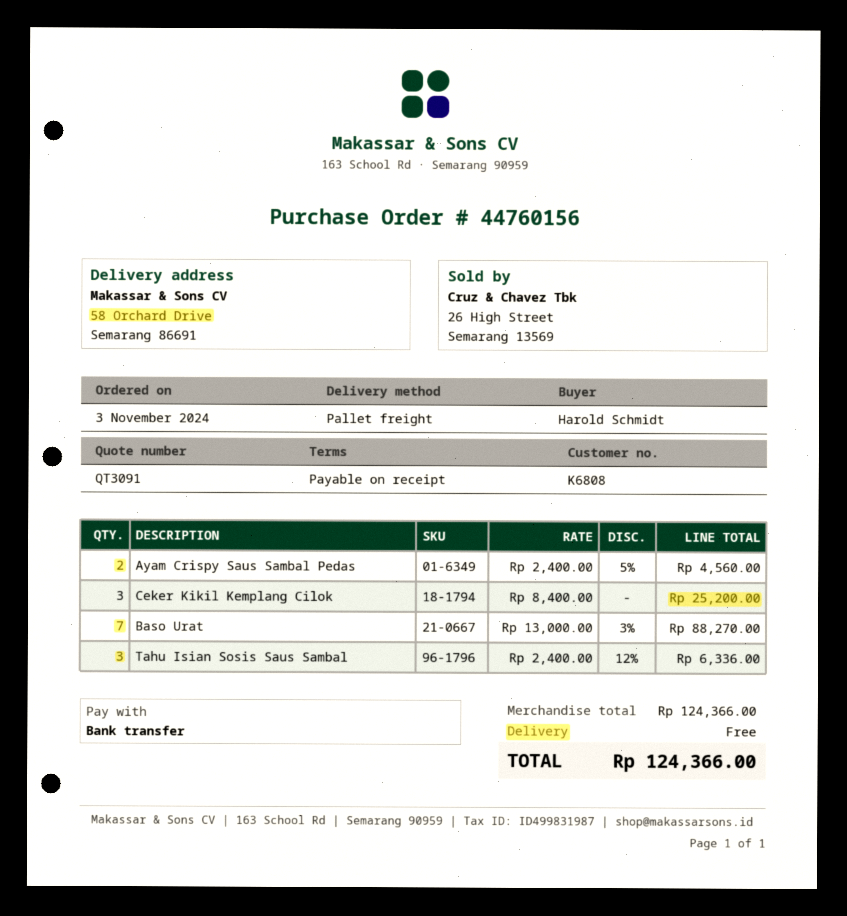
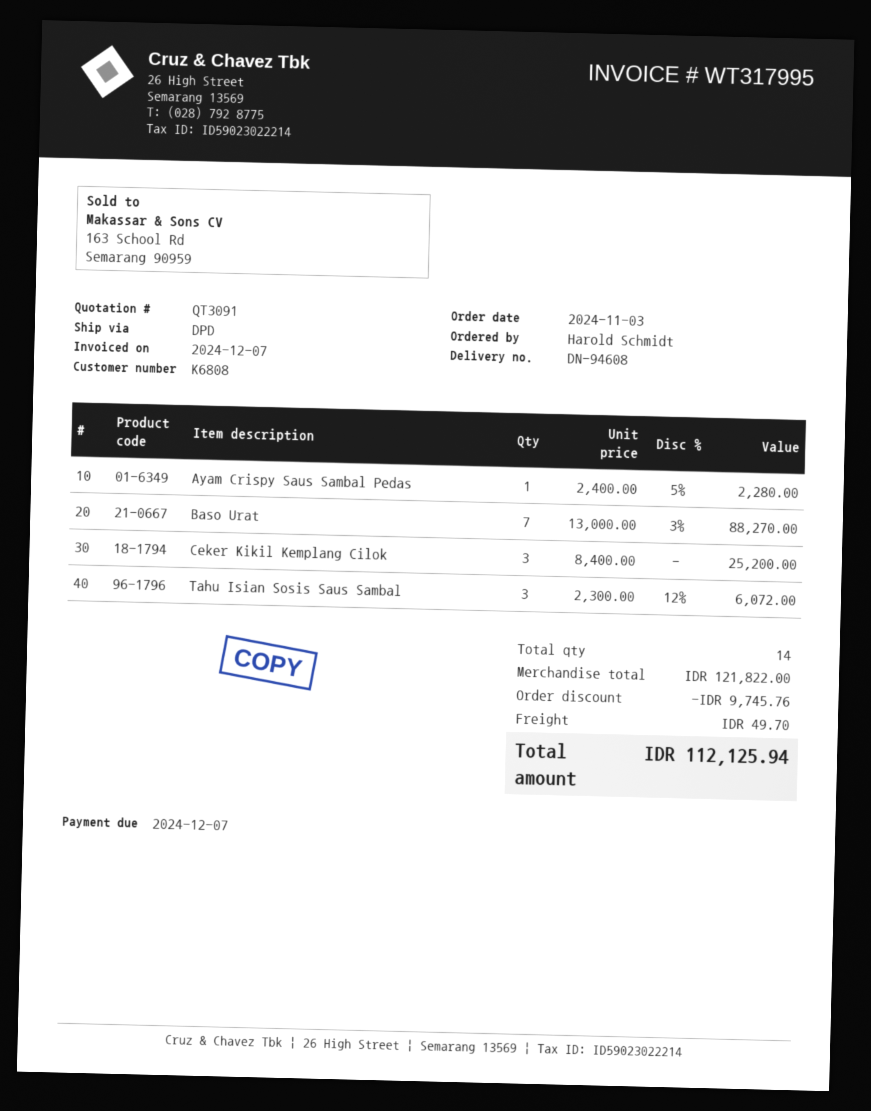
shipping method: pallet freight -> DPD
Ayam Crispy Saus Sambal Pedas: 2 x 2400.00 - 5% = 4560.00 -> 1 x 2400.00 - 5% = 2280.00
Tahu Isian Sosis Saus Sambal: 3 x 2400.00 - 12% = 6336.00 -> 3 x 2300.00 - 12% = 6072.00
subtotal: 124366.00 -> 121822.00
discount: none -> 9745.76
shipping: 0.00 -> 49.70
total: 124366.00 -> 112125.94

